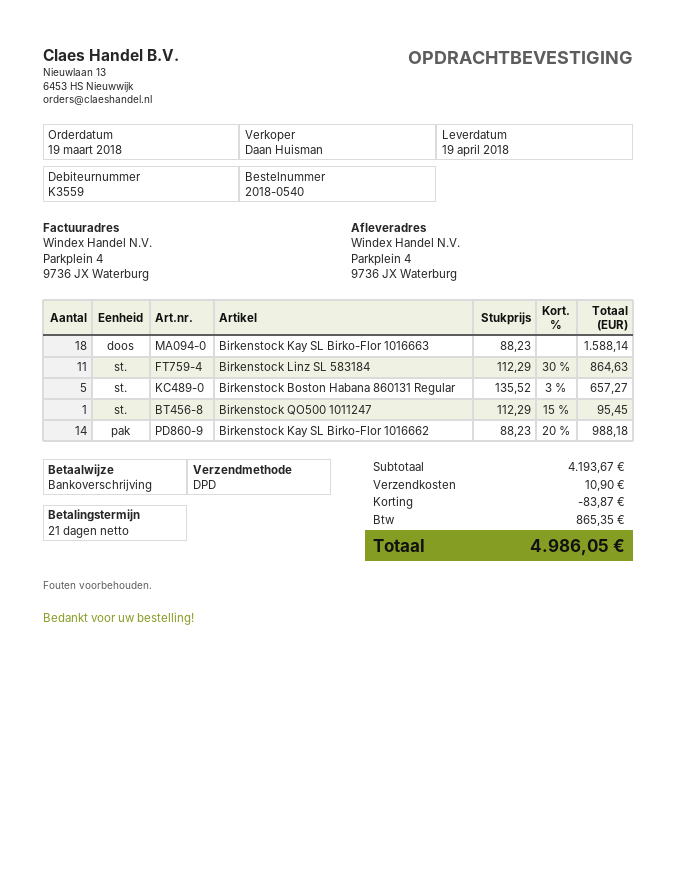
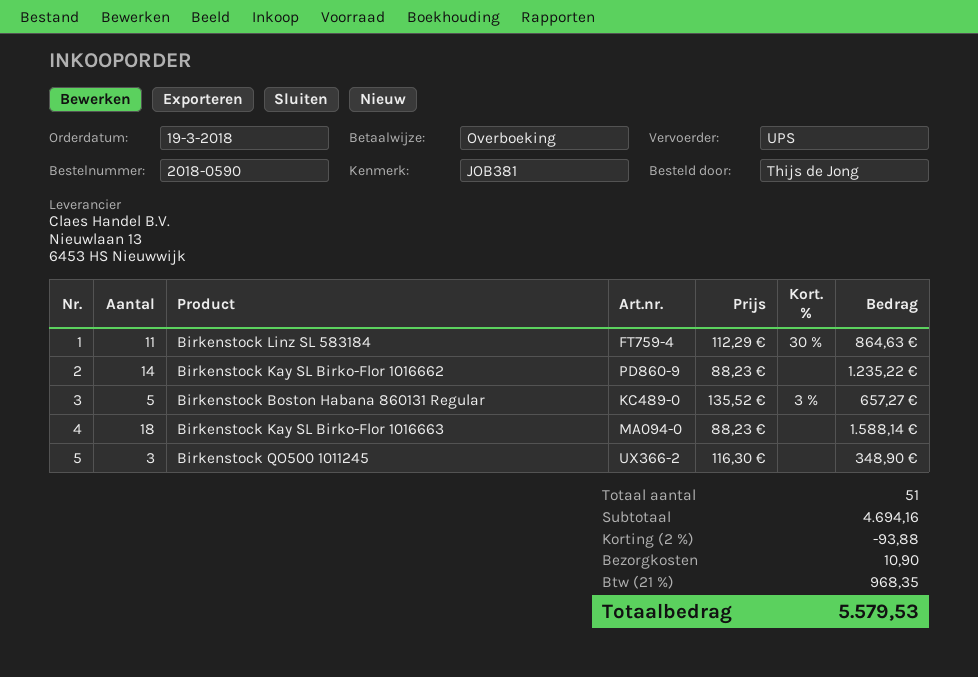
order number: 2018-0540 -> 2018-0590
shipping method: DPD -> UPS
Birkenstock QO500 1011247: 1 x 112.29 - 15% = 95.45 -> none
Birkenstock Kay SL Birko-Flor 1016662: 14 x 88.23 - 20% = 988.18 -> 14 x 88.23 = 1235.22
Birkenstock QO500 1011245: none -> 3 x 116.30 = 348.90
subtotal: 4193.67 -> 4694.16
discount: 83.87 -> 93.88
tax: 865.35 -> 968.35
total: 4986.05 -> 5579.53

